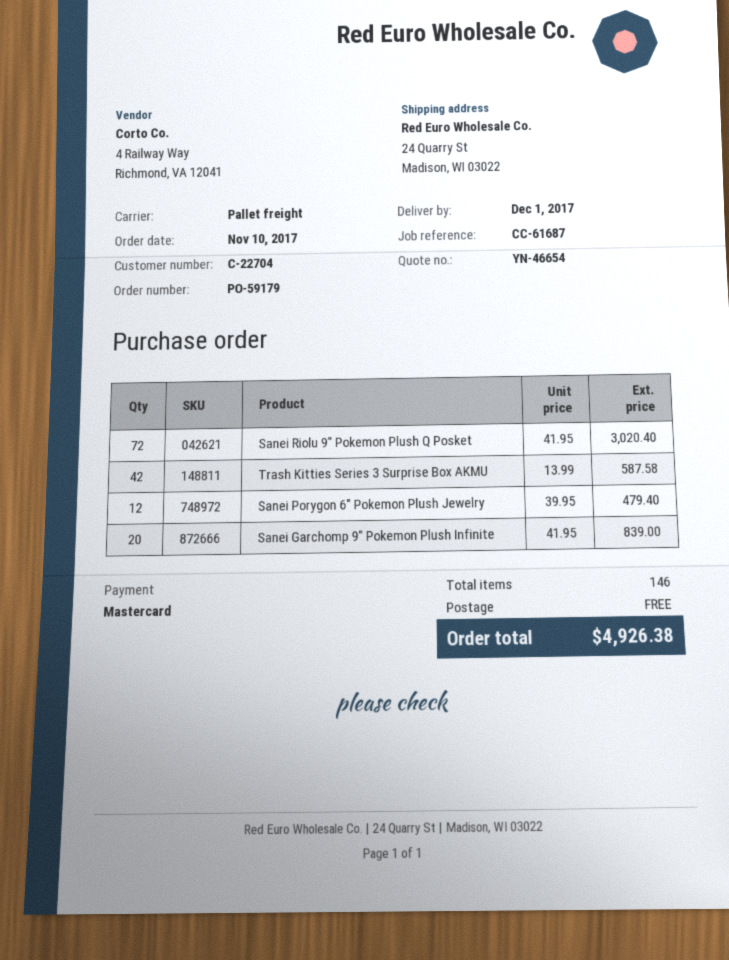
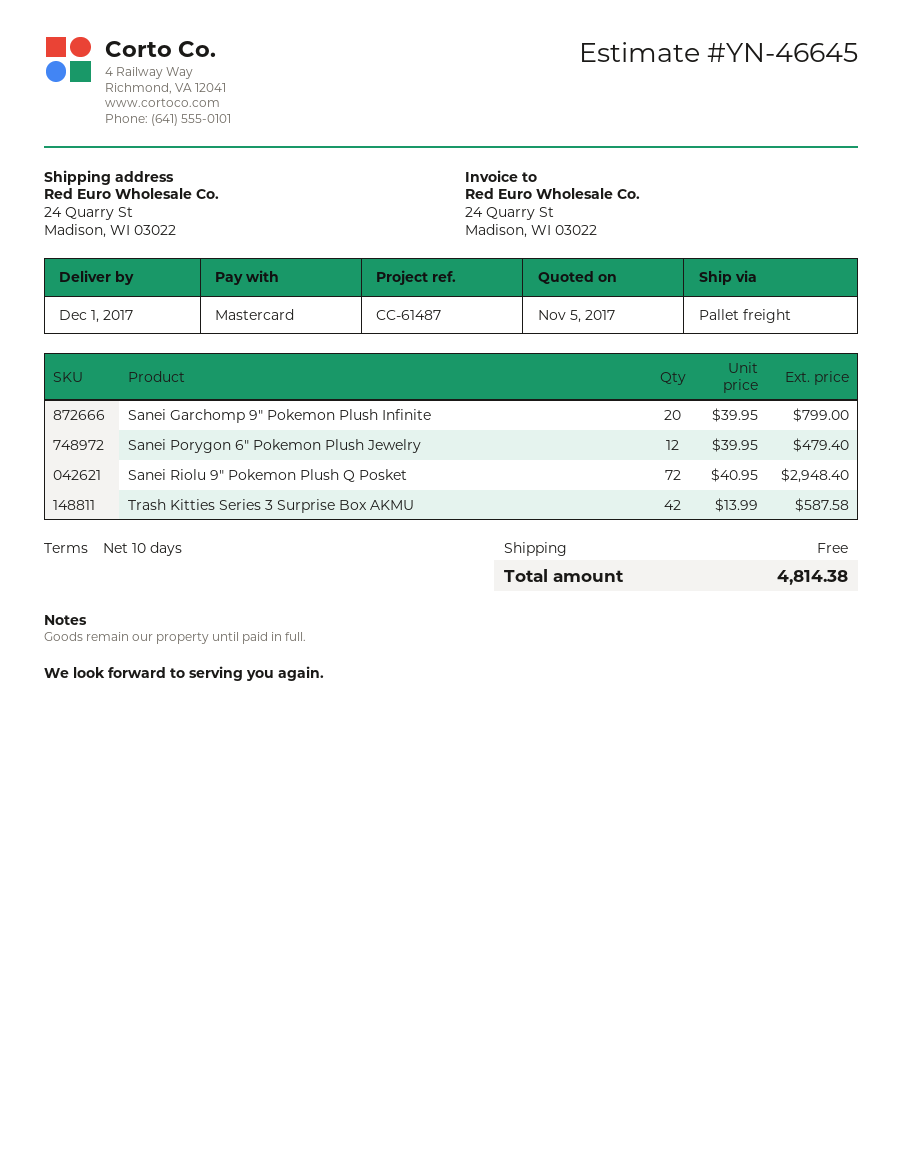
quote number: YN-46654 -> YN-46645
reference: CC-61687 -> CC-61487
Sanei Riolu 9" Pokemon Plush Q Posket: 72 x 41.95 = 3020.40 -> 72 x 40.95 = 2948.40
Sanei Garchomp 9" Pokemon Plush Infinite: 20 x 41.95 = 839.00 -> 20 x 39.95 = 799.00
total: 4926.38 -> 4814.38

